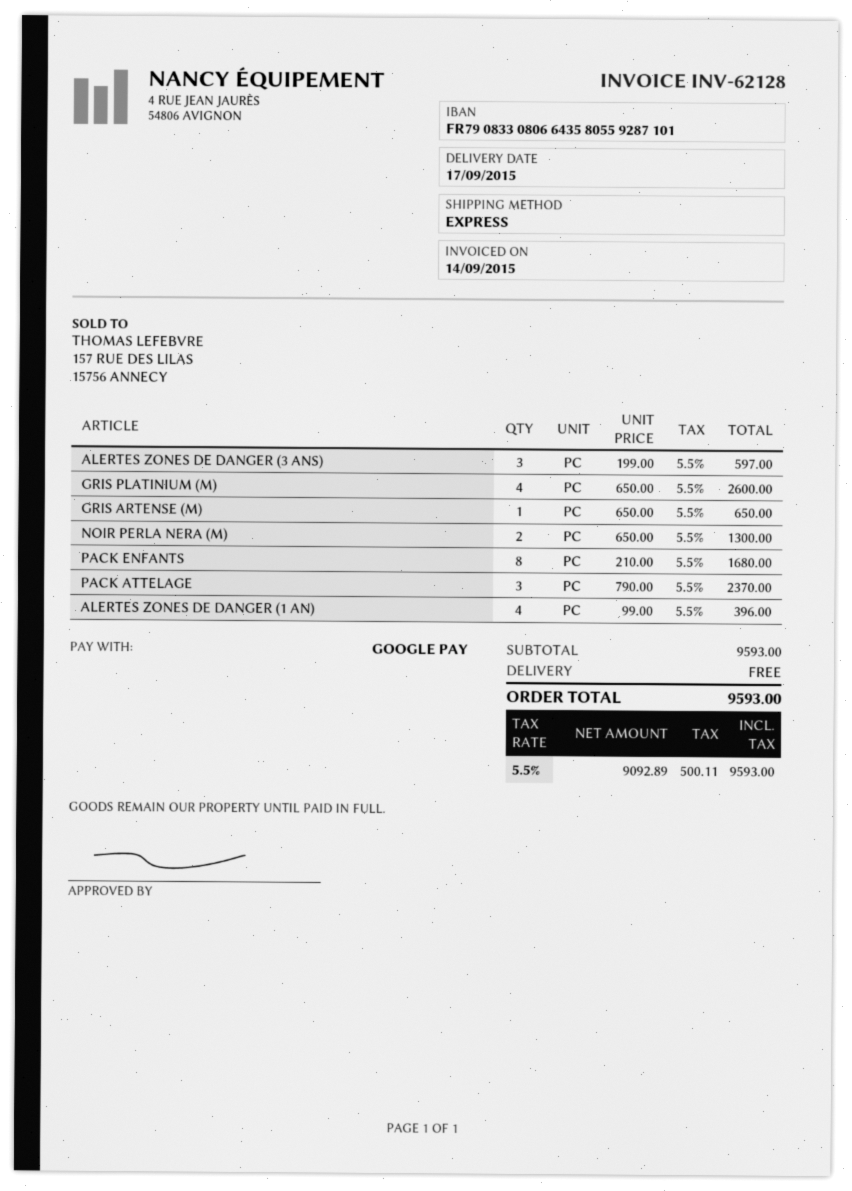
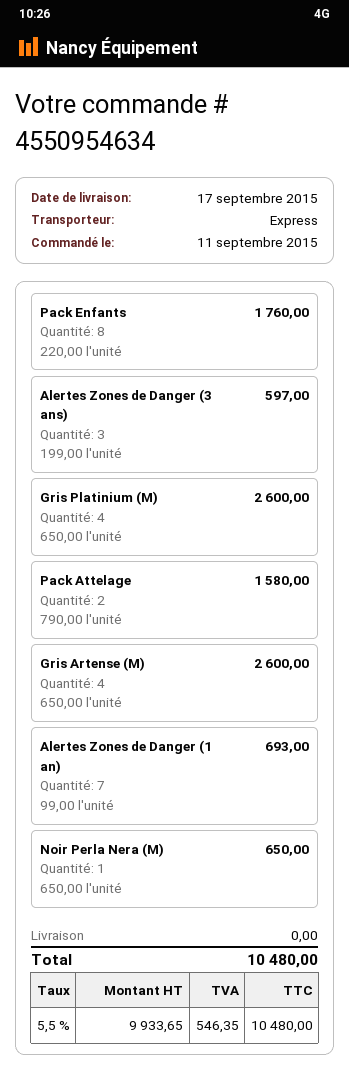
GRIS ARTENSE (M): 1 x 650.00 = 650.00 -> 4 x 650.00 = 2600.00
NOIR PERLA NERA (M): 2 x 650.00 = 1300.00 -> 1 x 650.00 = 650.00
PACK ENFANTS: 8 x 210.00 = 1680.00 -> 8 x 220.00 = 1760.00
PACK ATTELAGE: 3 x 790.00 = 2370.00 -> 2 x 790.00 = 1580.00
ALERTES ZONES DE DANGER (1 AN): 4 x 99.00 = 396.00 -> 7 x 99.00 = 693.00
net: 9092.89 -> 9933.65
tax: 5.5% = 500.11 -> 5.5% = 546.35
total: 9593.00 -> 10480.00

